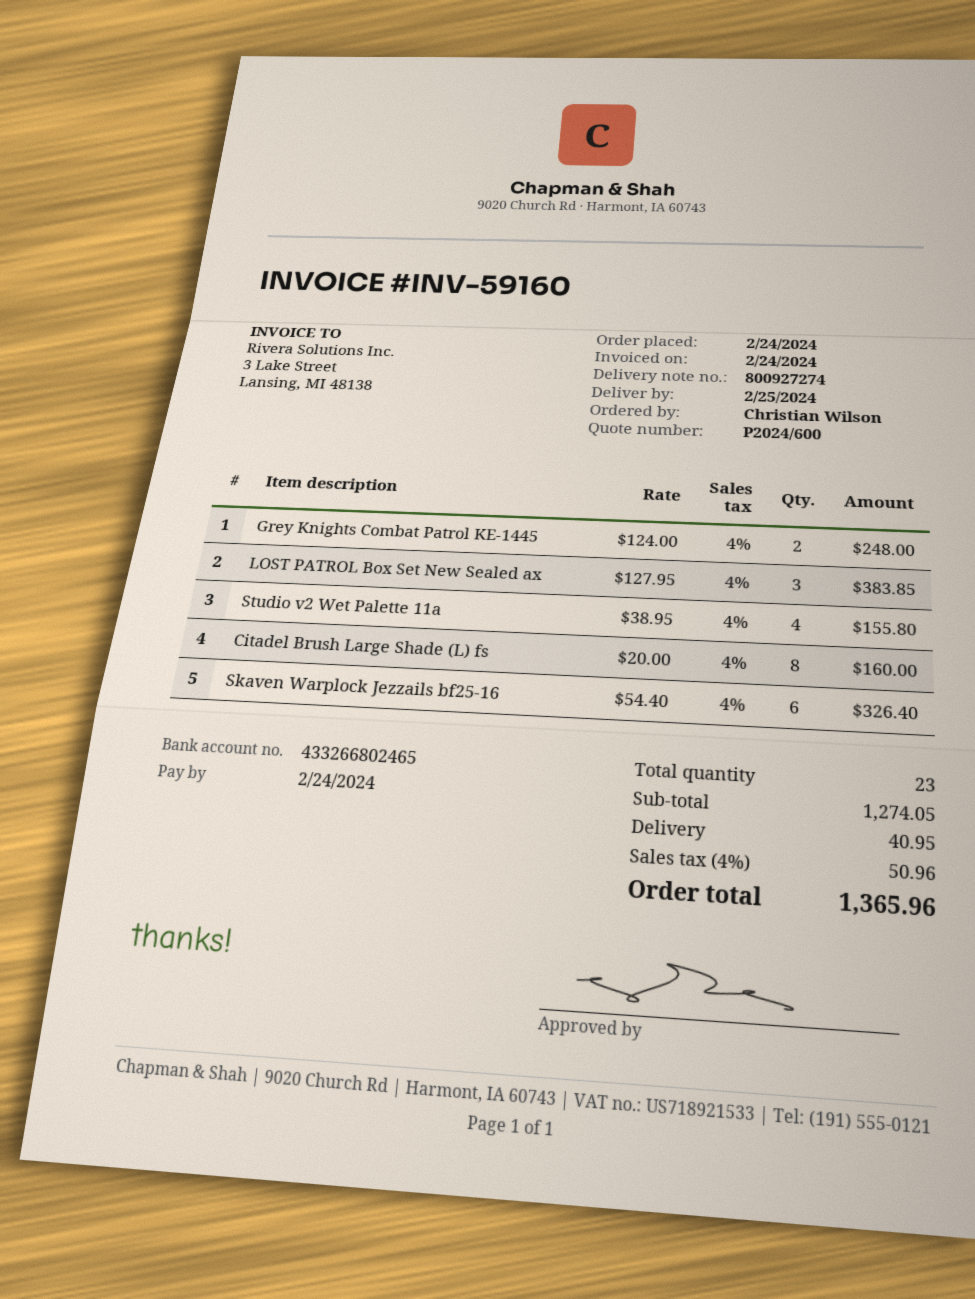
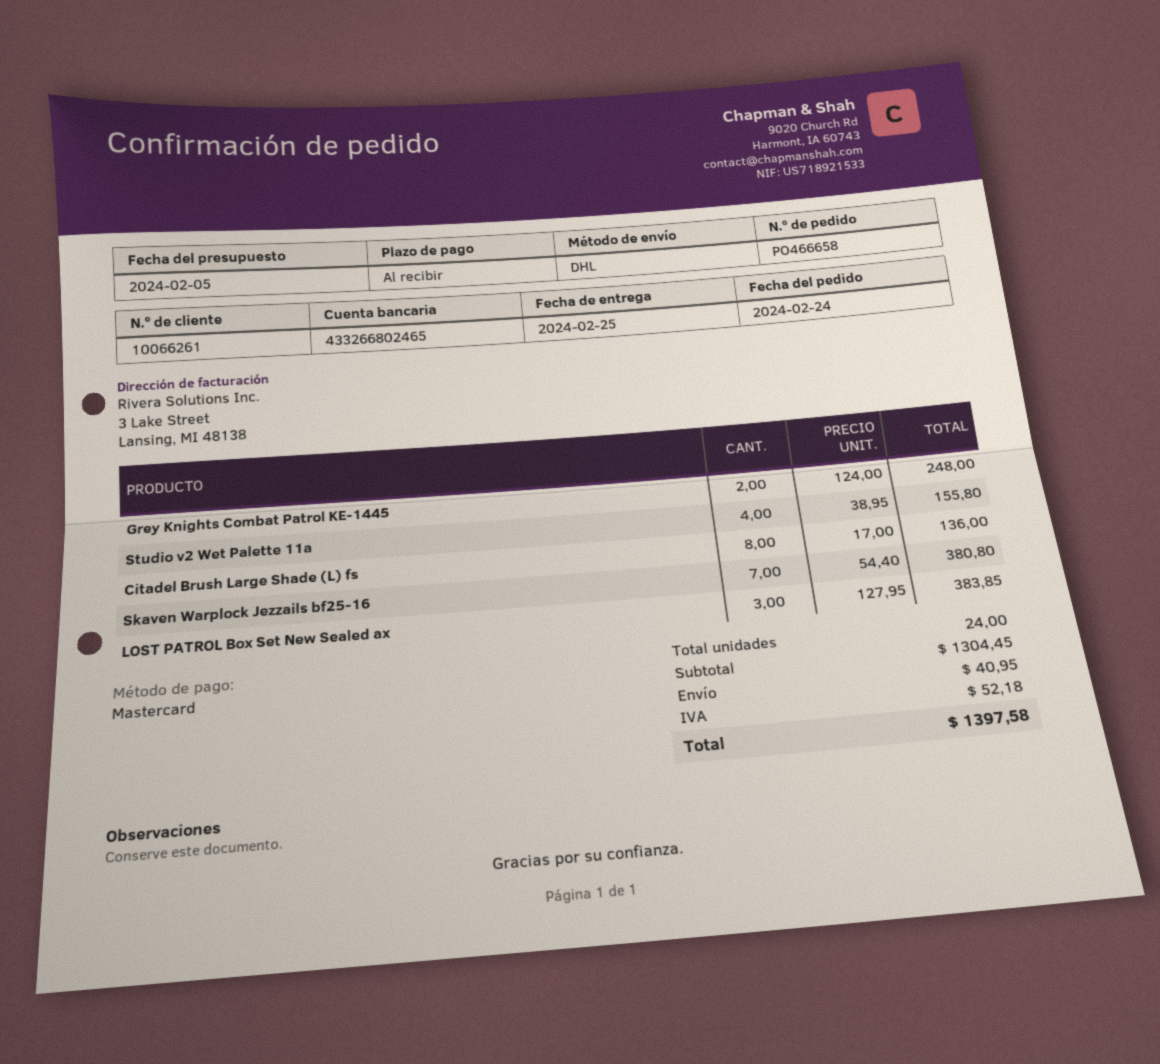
Citadel Brush Large Shade (L) fs: 8 x 20.00 = 160.00 -> 8 x 17.00 = 136.00
Skaven Warplock Jezzails bf25-16: 6 x 54.40 = 326.40 -> 7 x 54.40 = 380.80
total quantity: 23 -> 24
subtotal: 1274.05 -> 1304.45
tax: 50.96 -> 52.18
total: 1365.96 -> 1397.58

